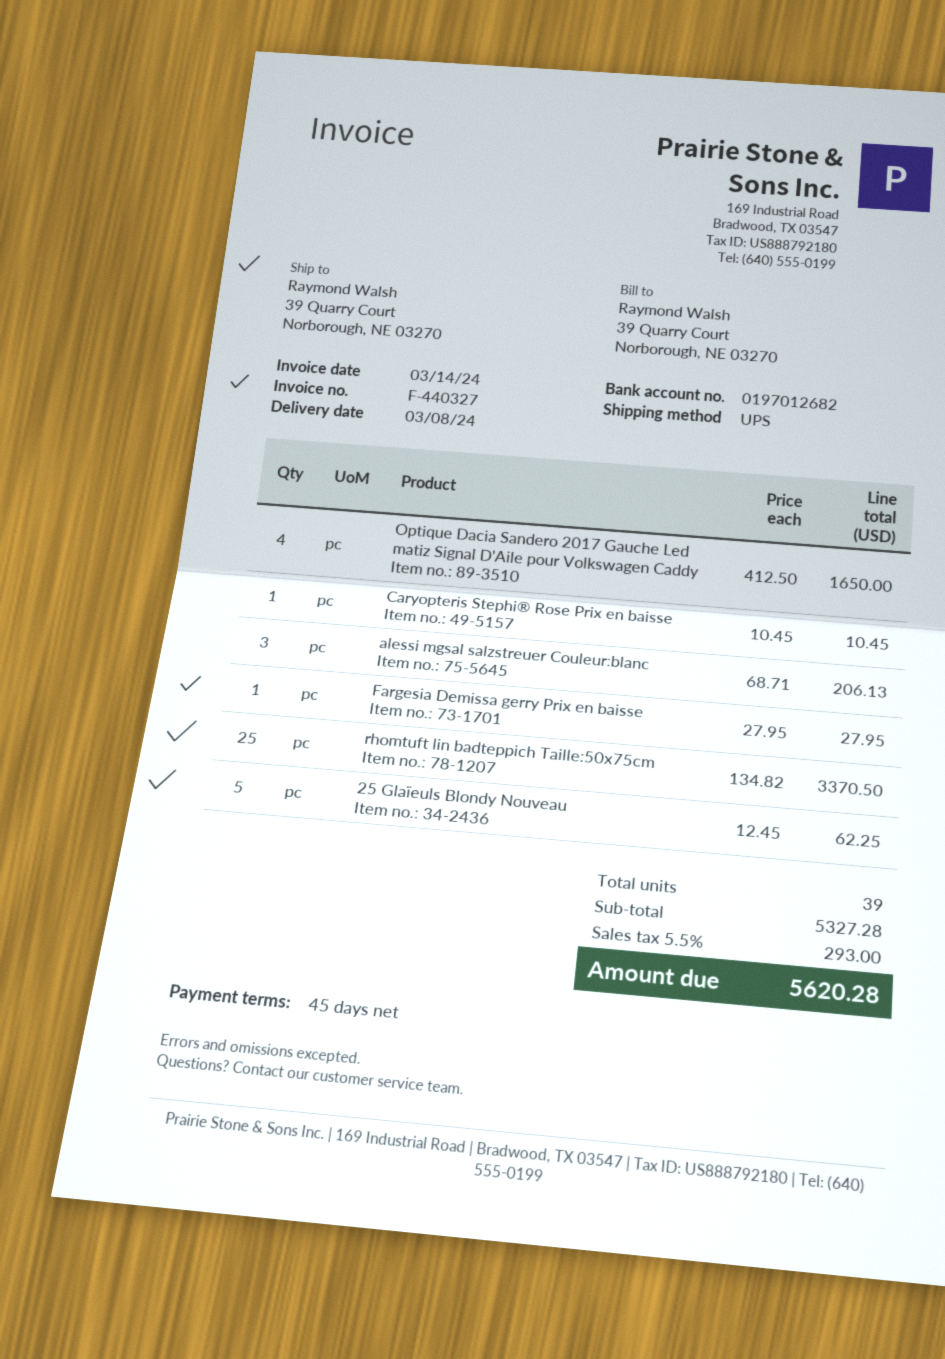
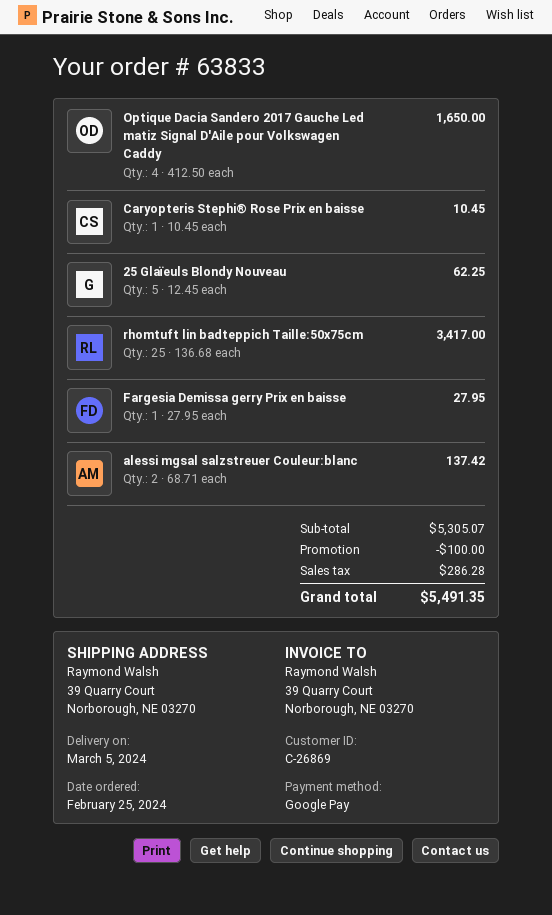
delivery date: 2024-03-08 -> 2024-03-05
alessi mgsal salzstreuer Couleur:blanc: 3 x 68.71 = 206.13 -> 2 x 68.71 = 137.42
rhomtuft lin badteppich Taille:50x75cm: 25 x 134.82 = 3370.50 -> 25 x 136.68 = 3417.00
subtotal: 5327.28 -> 5305.07
discount: none -> 100.00
tax: 293.00 -> 286.28
total: 5620.28 -> 5491.35

